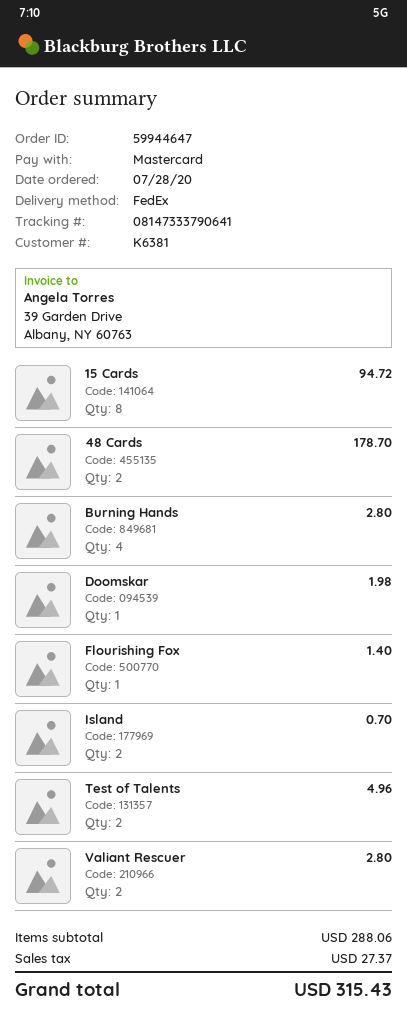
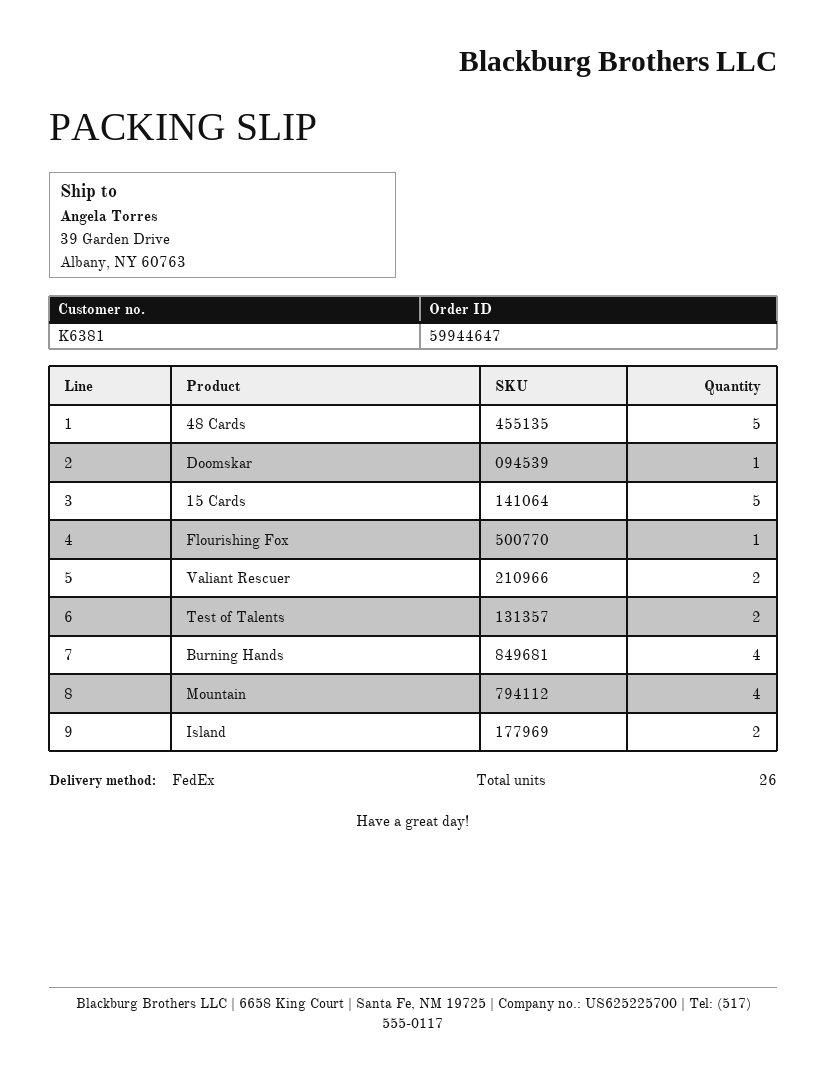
15 Cards: 8 -> 5
48 Cards: 2 -> 5
Mountain: none -> 4

